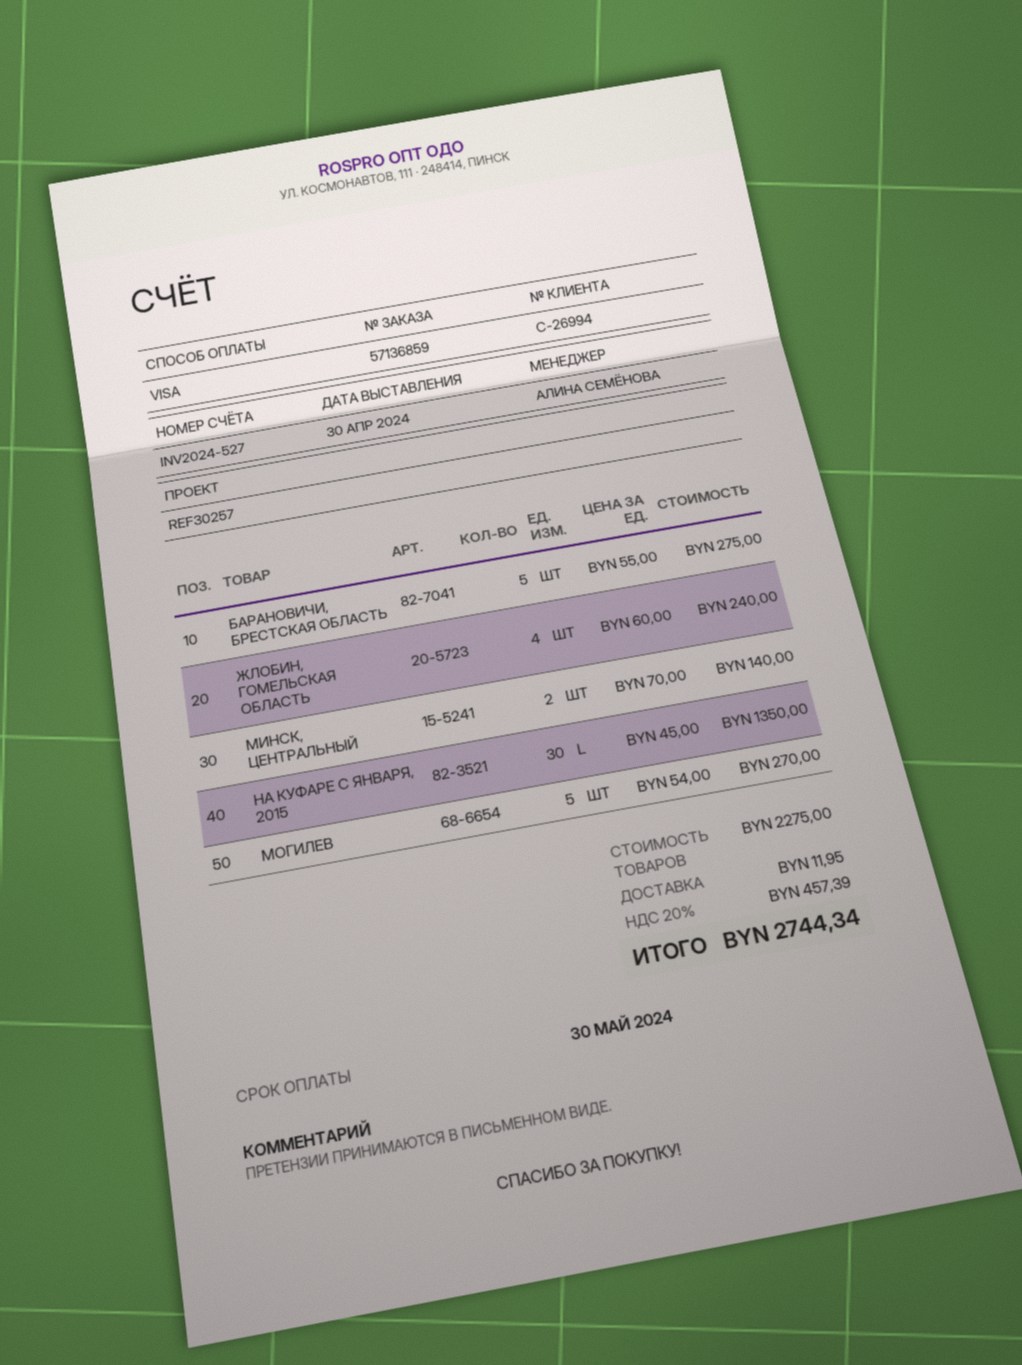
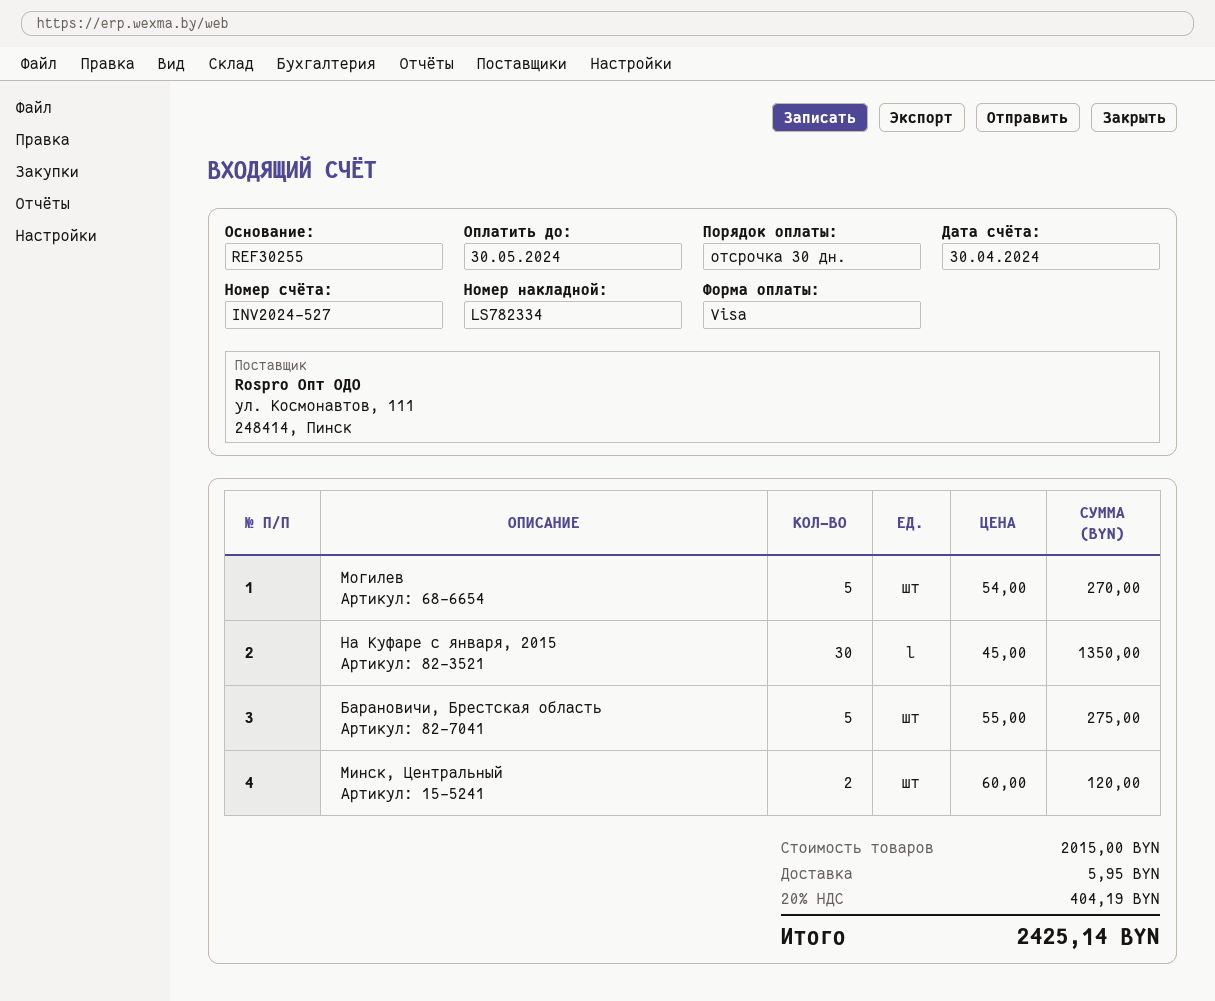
reference: REF30257 -> REF30255
ЖЛОБИН, ГОМЕЛЬСКАЯ ОБЛАСТЬ: 4 x 60.00 = 240.00 -> none
МИНСК, ЦЕНТРАЛЬНЫЙ: 2 x 70.00 = 140.00 -> 2 x 60.00 = 120.00
subtotal: 2275.00 -> 2015.00
shipping: 11.95 -> 5.95
tax: 20% = 457.39 -> 20% = 404.19
total: 2744.34 -> 2425.14

